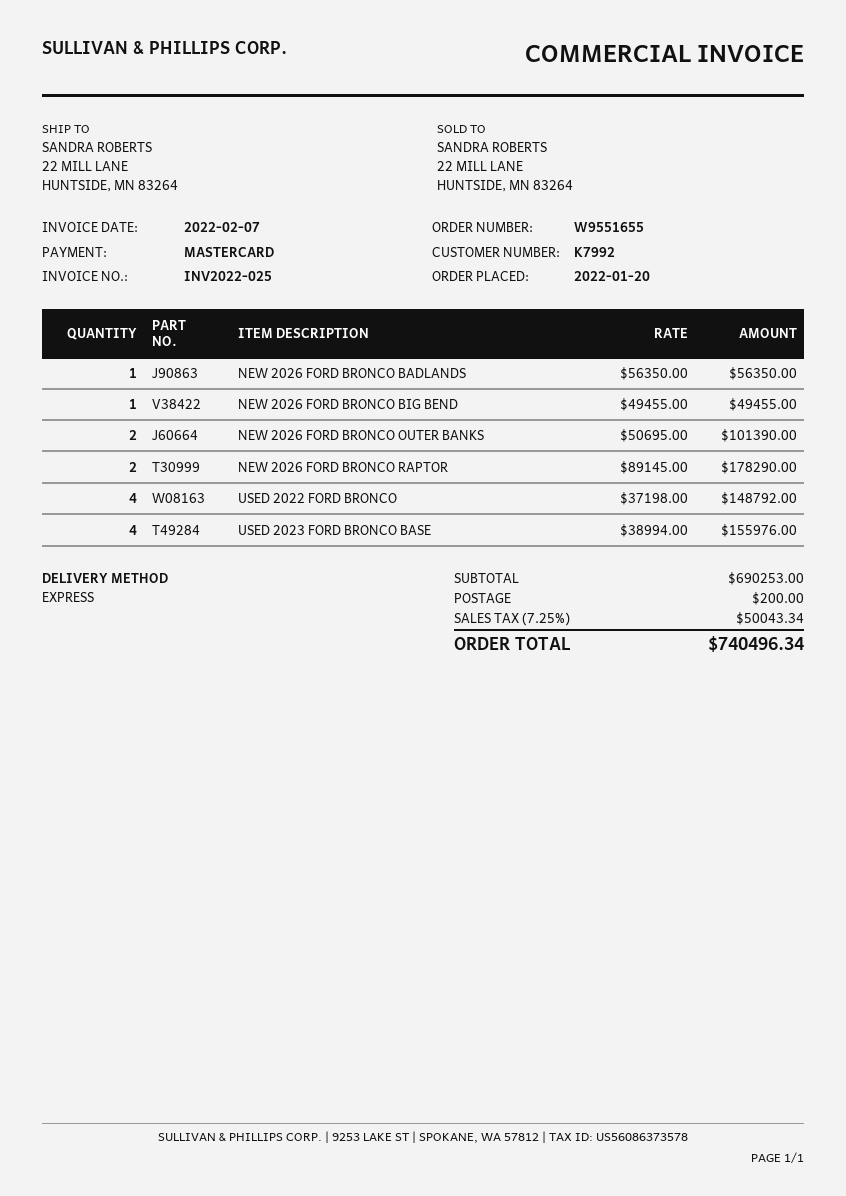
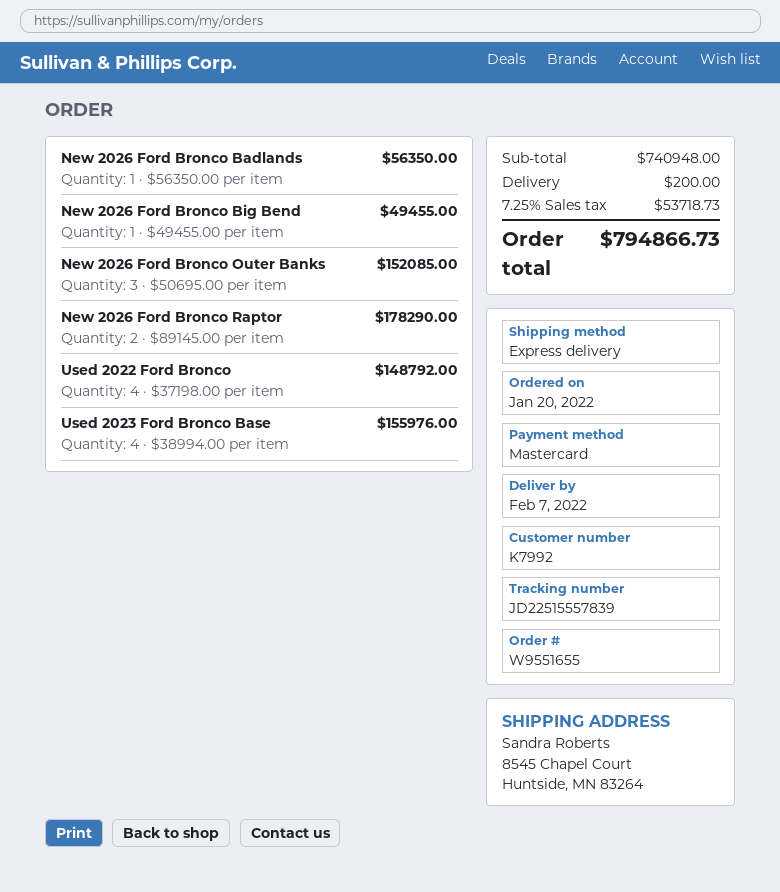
ship to: 22 MILL LANE, HUNTSIDE, MN 83264 -> 8545 Chapel Court, Huntside, MN 83264
NEW 2026 FORD BRONCO OUTER BANKS: 2 x 50695.00 = 101390.00 -> 3 x 50695.00 = 152085.00
subtotal: 690253.00 -> 740948.00
tax: 7.25% = 50043.34 -> 7.25% = 53718.73
total: 740496.34 -> 794866.73

